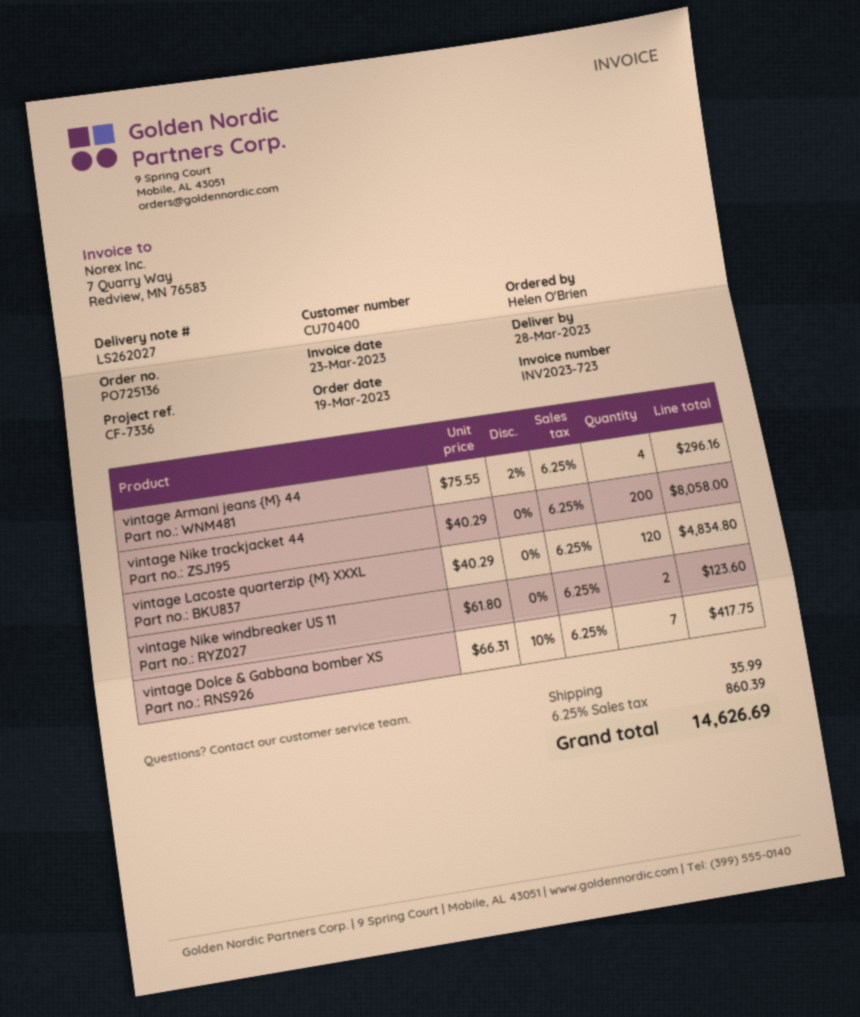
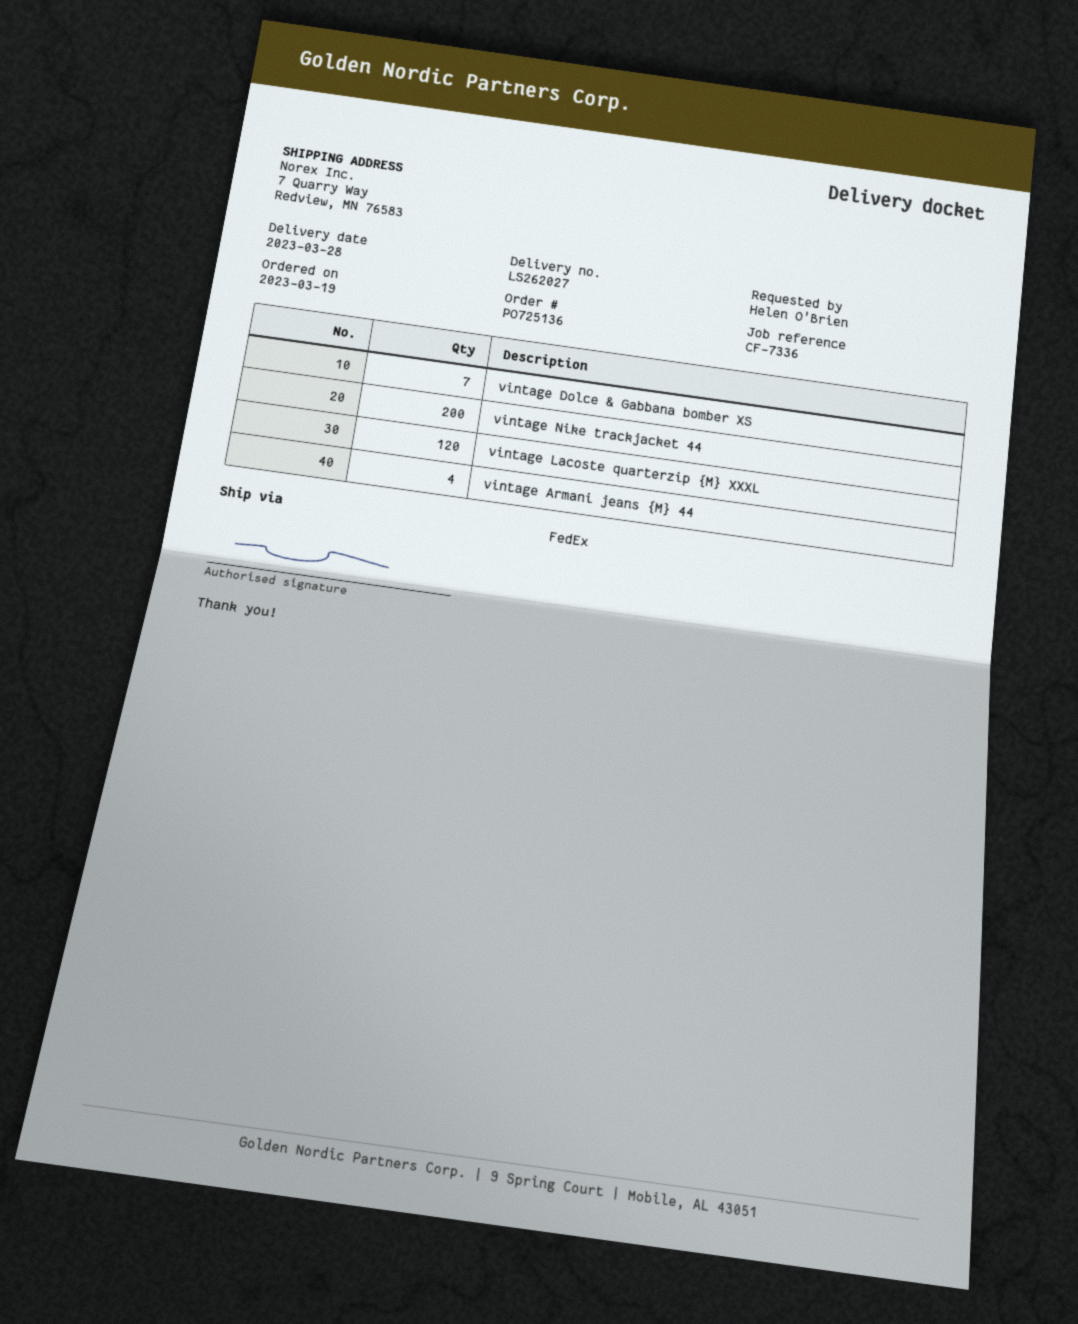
vintage Nike windbreaker US 11: 2 -> none

